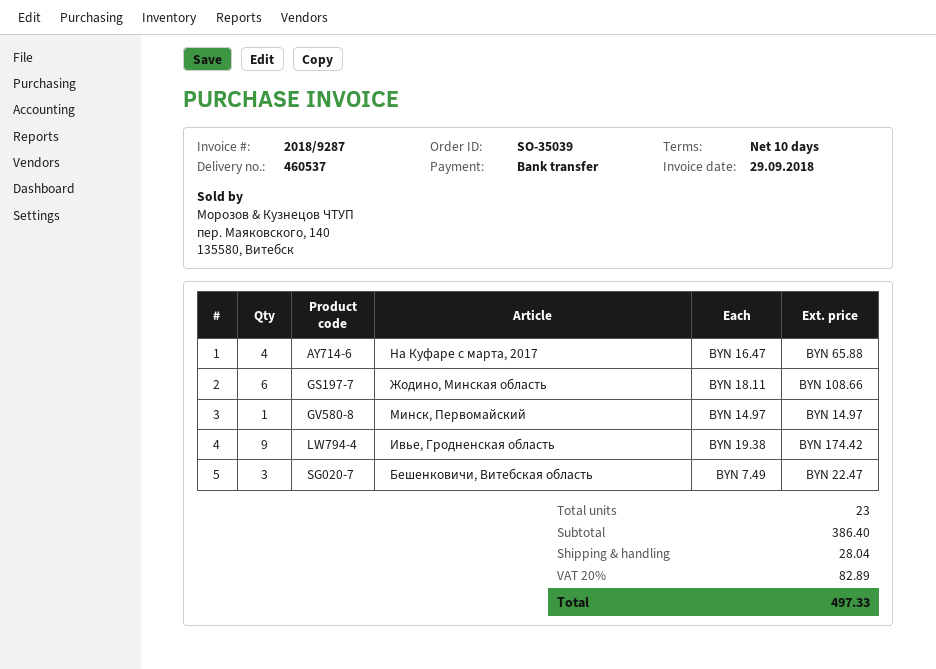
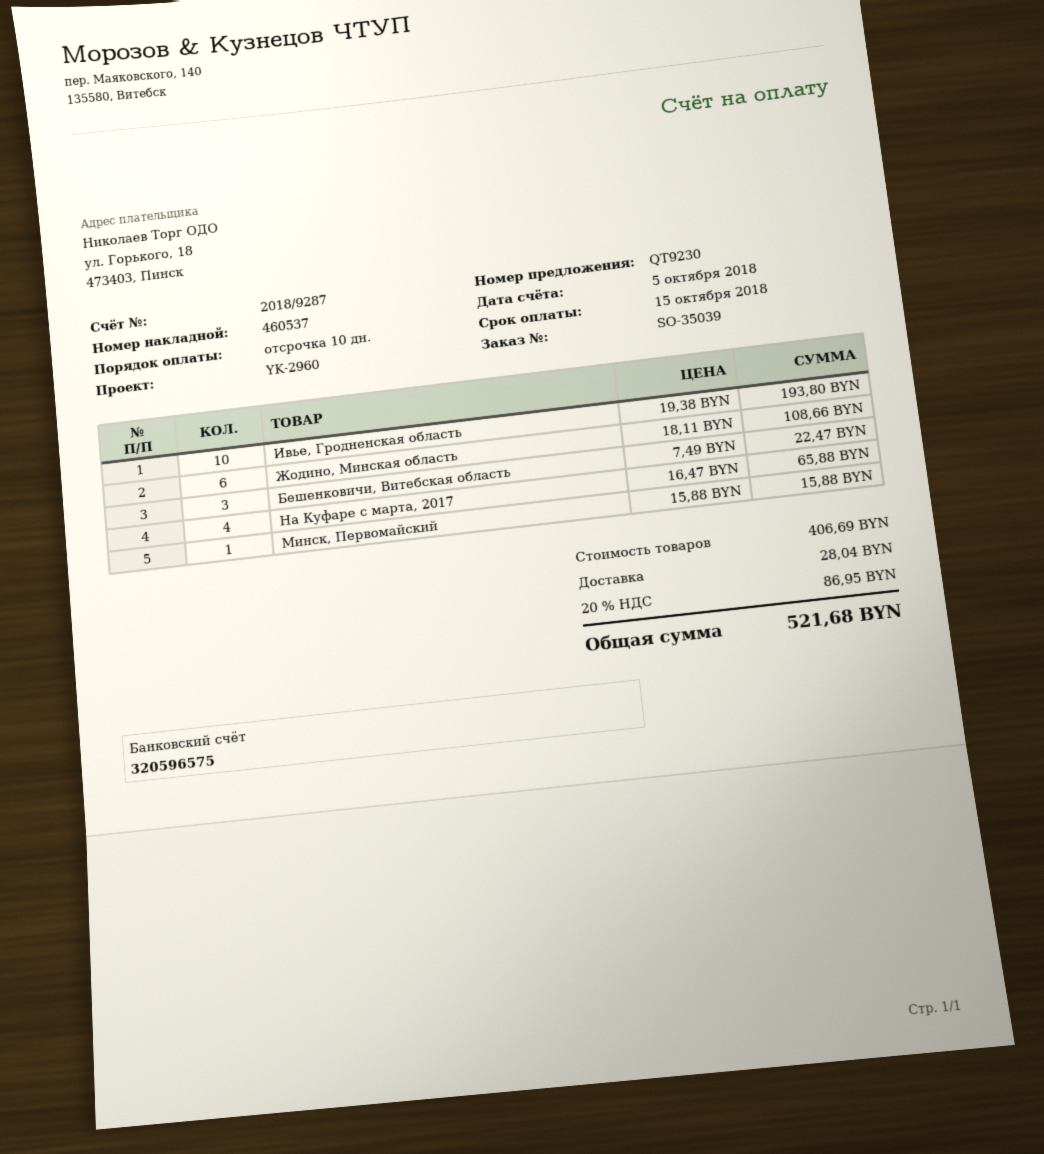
invoice date: 2018-09-29 -> 2018-10-05
Минск, Первомайский: 1 x 14.97 = 14.97 -> 1 x 15.88 = 15.88
Ивье, Гродненская область: 9 x 19.38 = 174.42 -> 10 x 19.38 = 193.80
subtotal: 386.40 -> 406.69
tax: 20% = 82.89 -> 20% = 86.95
total: 497.33 -> 521.68

